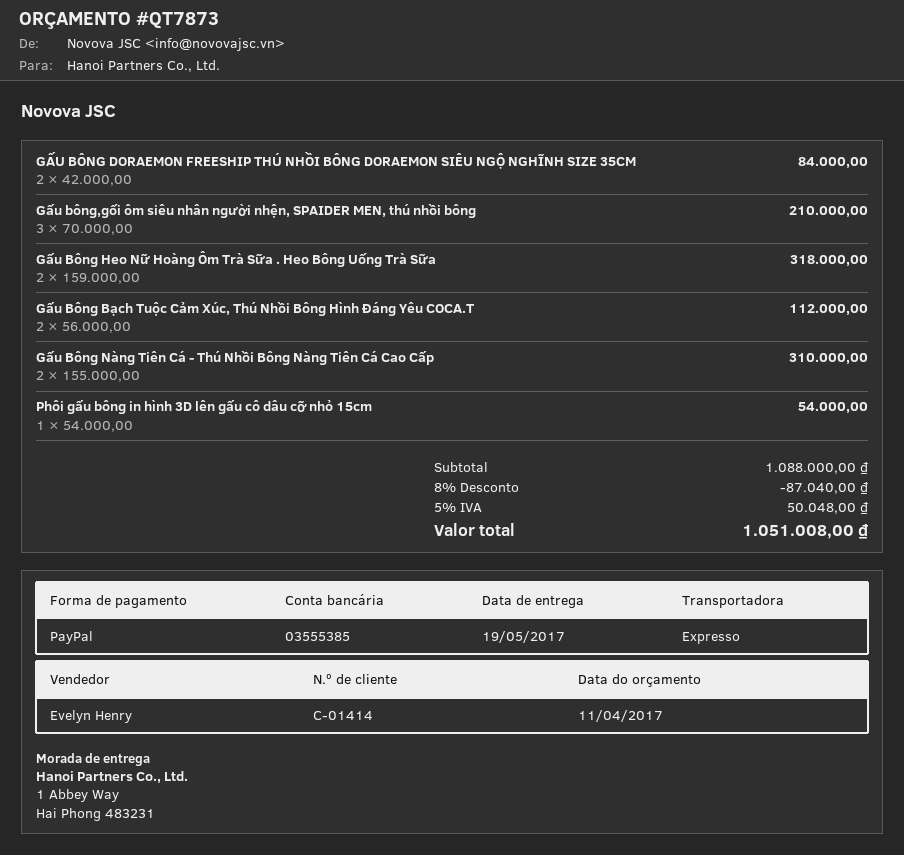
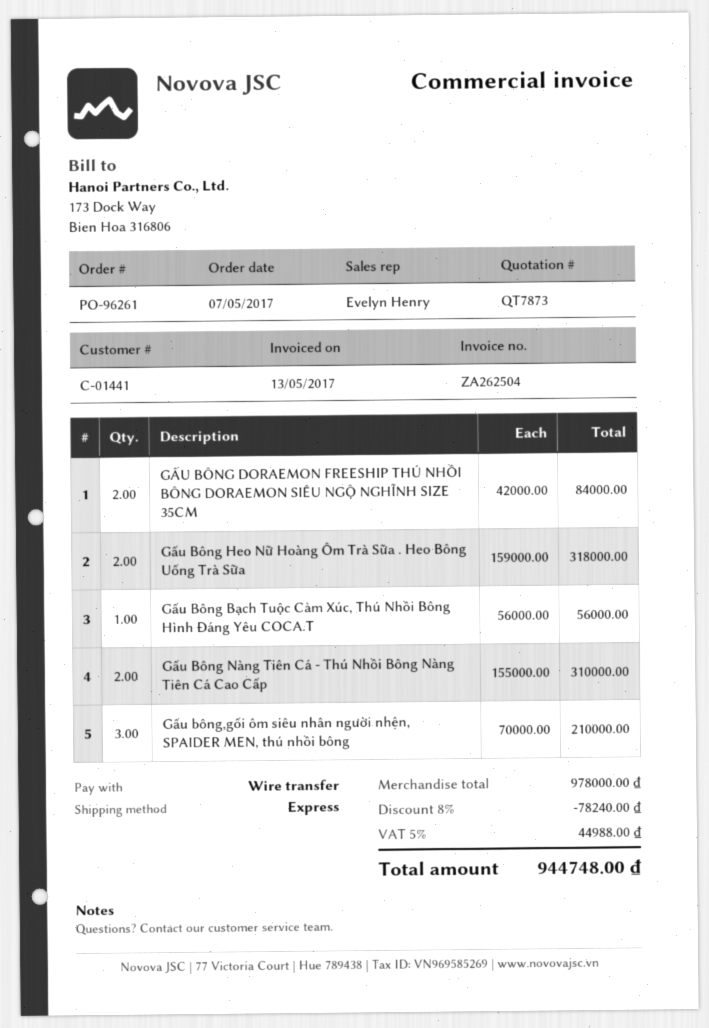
customer number: C-01414 -> C-01441
payment method: PayPal -> bank transfer
Gấu Bông Bạch Tuộc Cảm Xúc, Thú Nhồi Bông Hình Đáng Yêu COCA.T: 2 x 56000.00 = 112000.00 -> 1 x 56000.00 = 56000.00
Phôi gấu bông in hình 3D lên gấu cô dâu cỡ nhỏ 15cm: 1 x 54000.00 = 54000.00 -> none
subtotal: 1088000.00 -> 978000.00
discount: 8% = 87040.00 -> 8% = 78240.00
tax: 5% = 50048.00 -> 5% = 44988.00
total: 1051008.00 -> 944748.00

